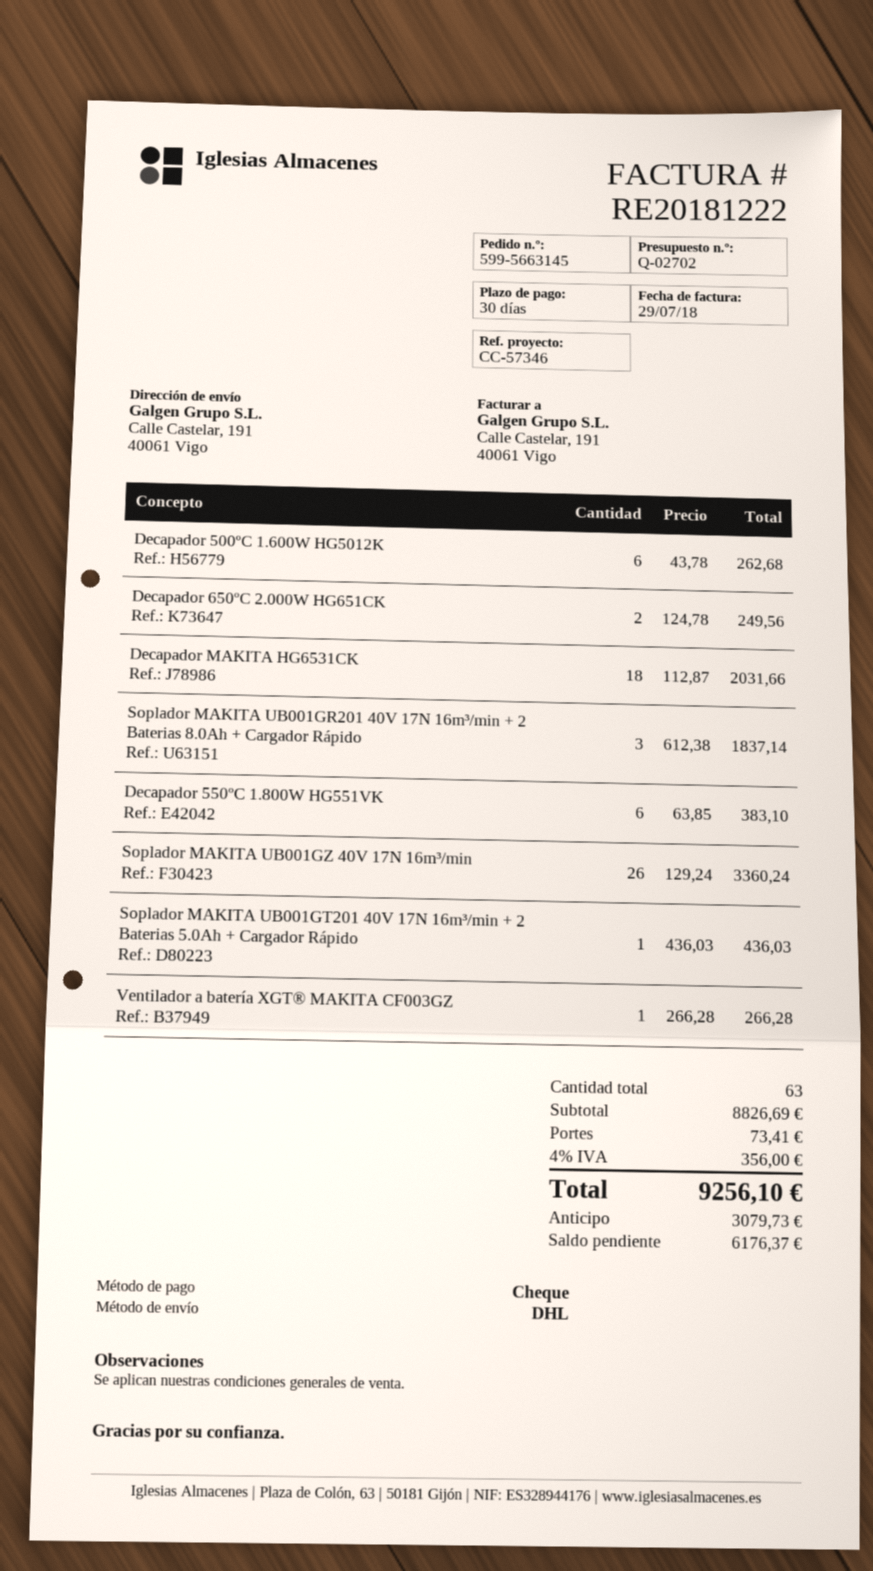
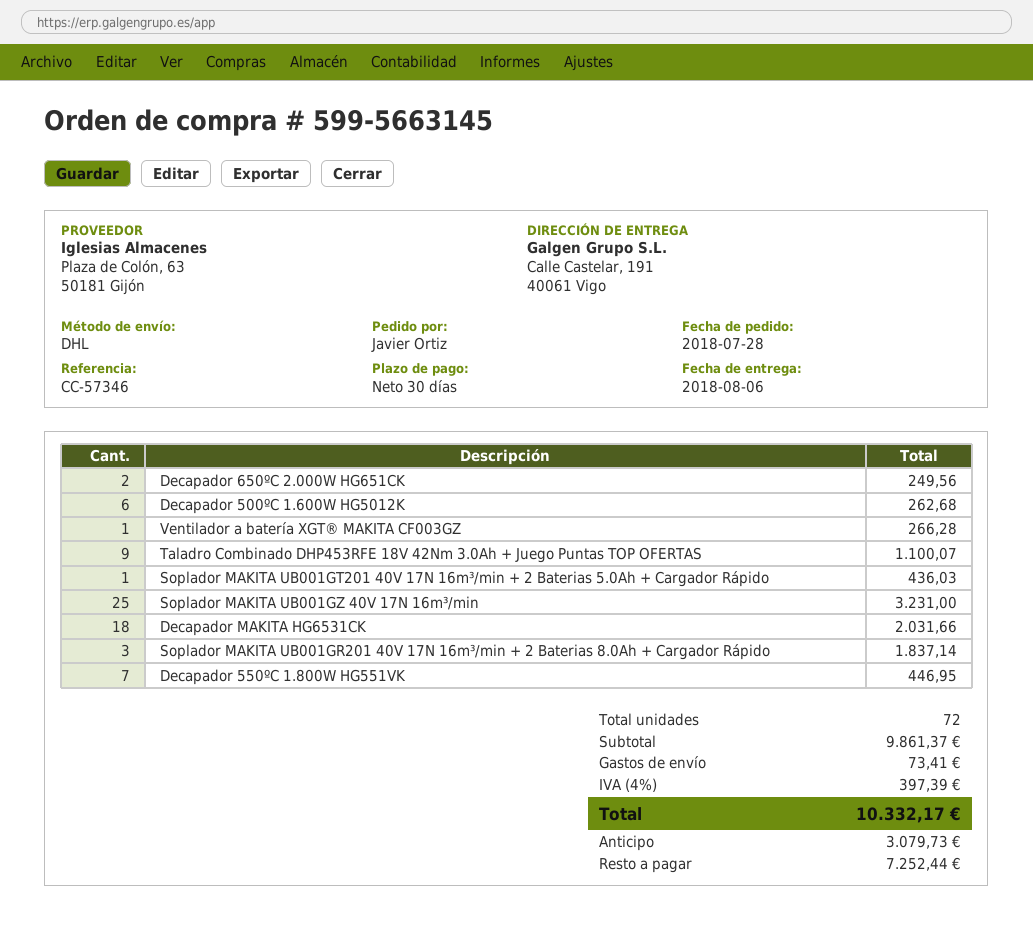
Decapador 550ºC 1.800W HG551VK: 6 for 383.10 -> 7 for 446.95
Soplador MAKITA UB001GZ 40V 17N 16m³/min: 26 for 3360.24 -> 25 for 3231.00
Taladro Combinado DHP453RFE 18V 42Nm 3.0Ah + Juego Puntas TOP OFERTAS: none -> 9 for 1100.07
total quantity: 63 -> 72
subtotal: 8826.69 -> 9861.37
tax: 4% = 356.00 -> 4% = 397.39
total: 9256.10 -> 10332.17
balance: 6176.37 -> 7252.44

